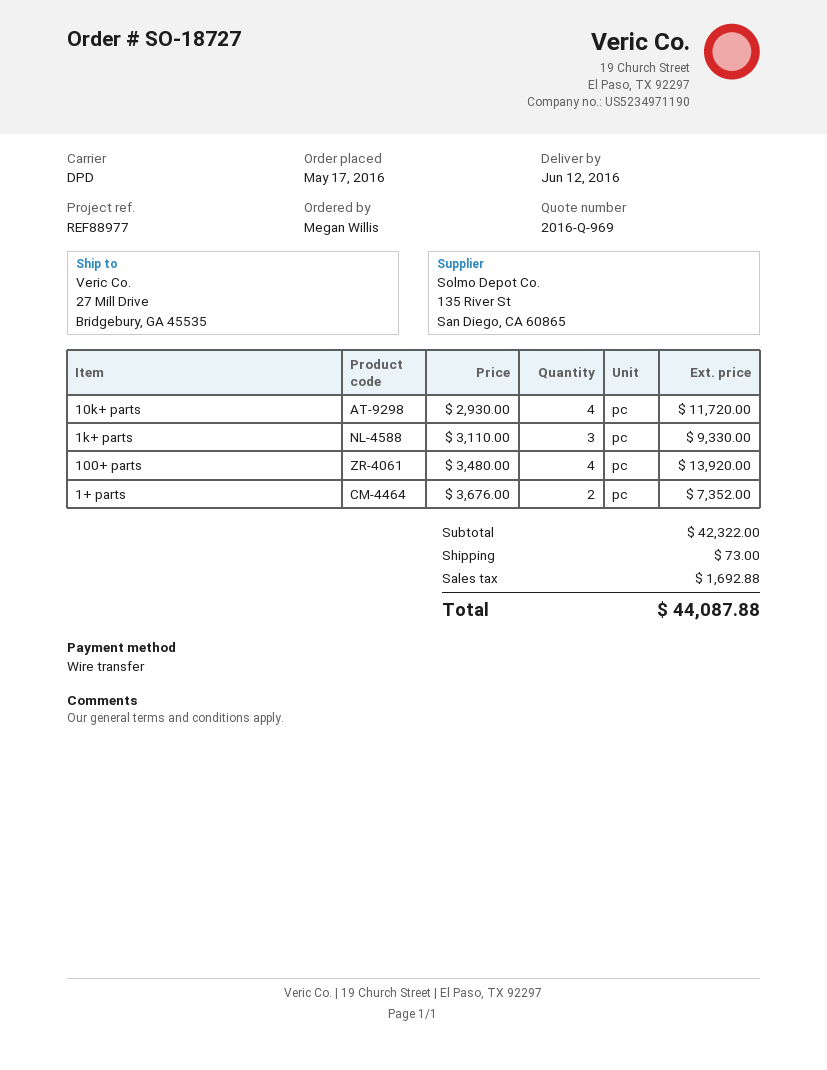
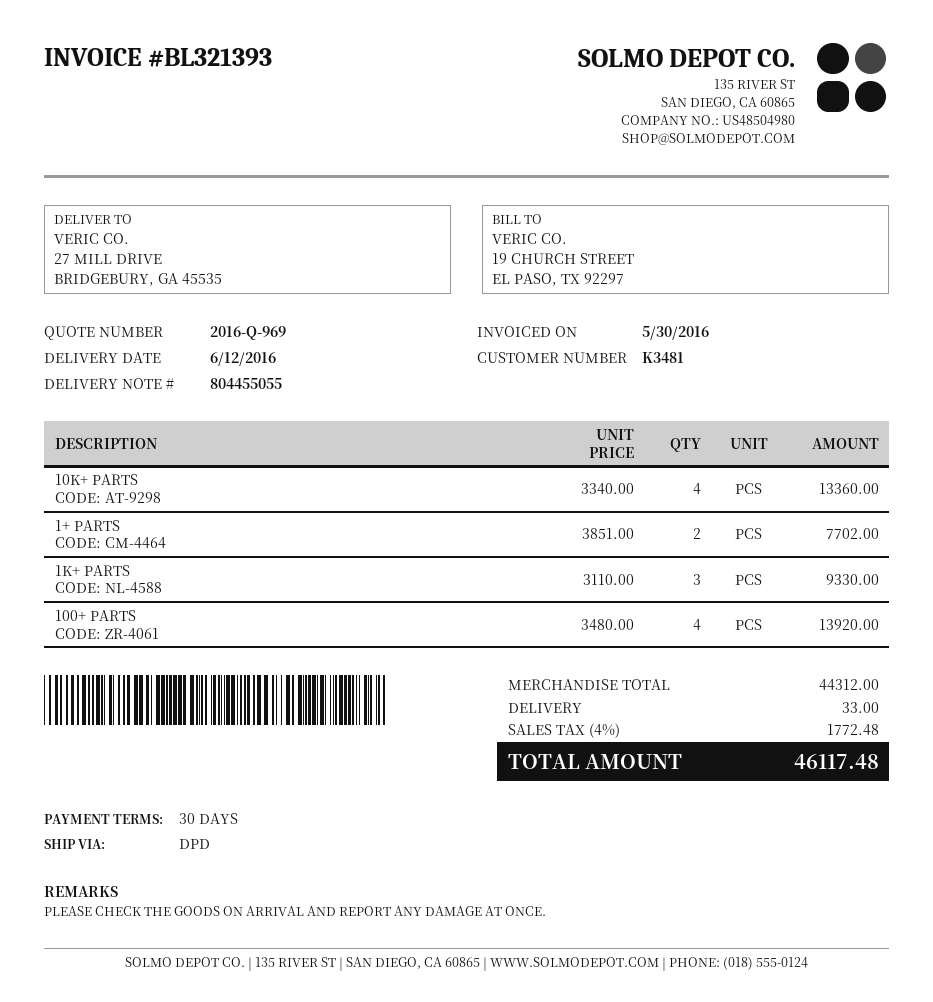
10k+ parts: 4 x 2930.00 = 11720.00 -> 4 x 3340.00 = 13360.00
1+ parts: 2 x 3676.00 = 7352.00 -> 2 x 3851.00 = 7702.00
subtotal: 42322.00 -> 44312.00
shipping: 73.00 -> 33.00
tax: 1692.88 -> 1772.48
total: 44087.88 -> 46117.48

